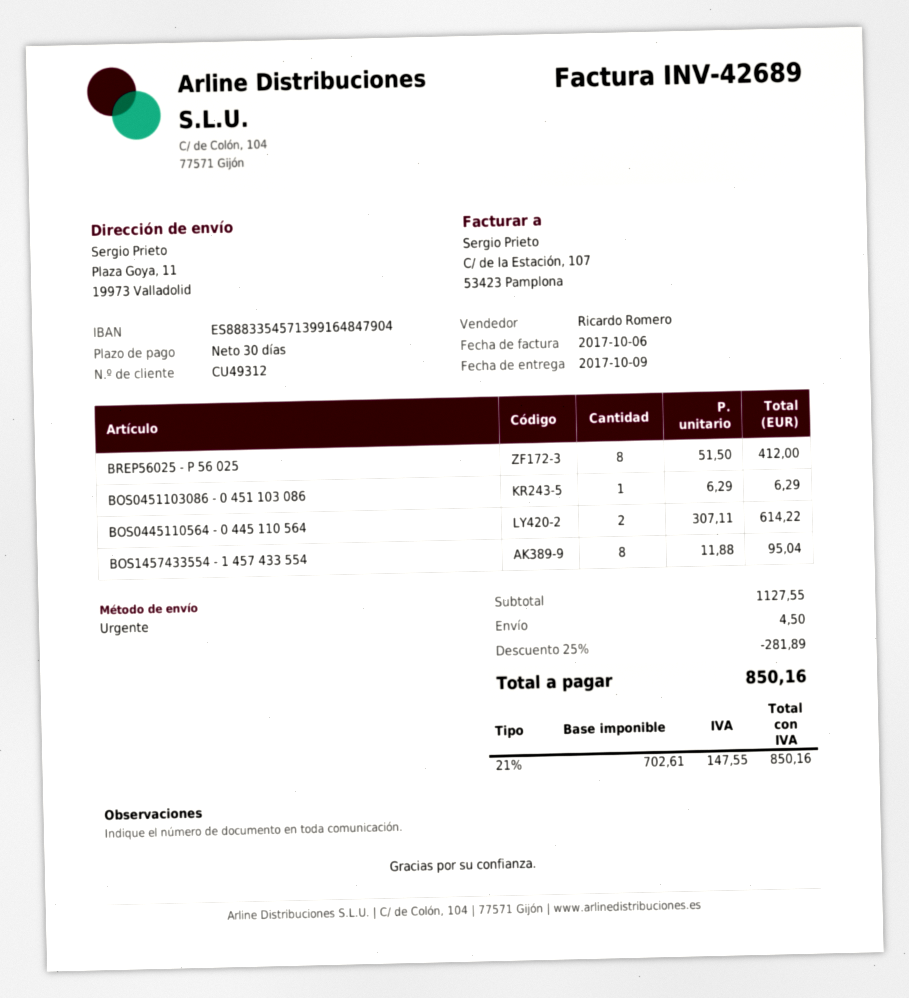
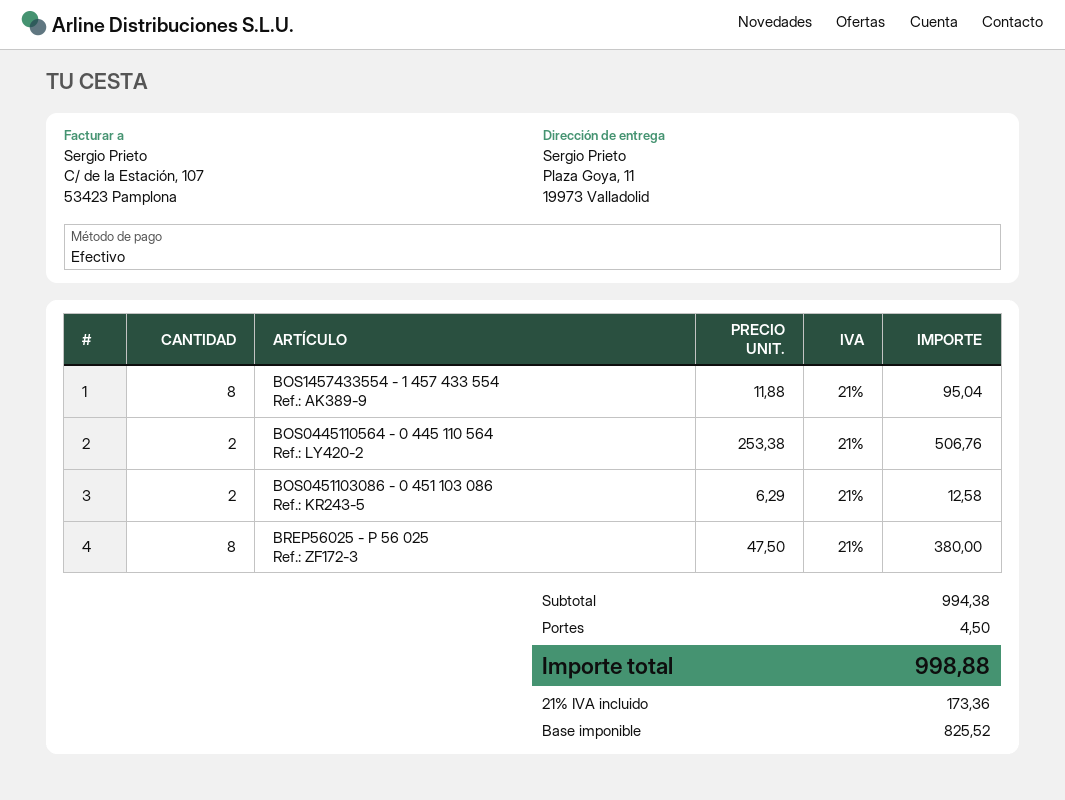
BREP56025 - P 56 025: 8 x 51.50 = 412.00 -> 8 x 47.50 = 380.00
BOS0451103086 - 0 451 103 086: 1 x 6.29 = 6.29 -> 2 x 6.29 = 12.58
BOS0445110564 - 0 445 110 564: 2 x 307.11 = 614.22 -> 2 x 253.38 = 506.76
subtotal: 1127.55 -> 994.38
discount: 25% = 281.89 -> none
net: 702.61 -> 825.52
tax: 21% = 147.55 -> 21% = 173.36
total: 850.16 -> 998.88

